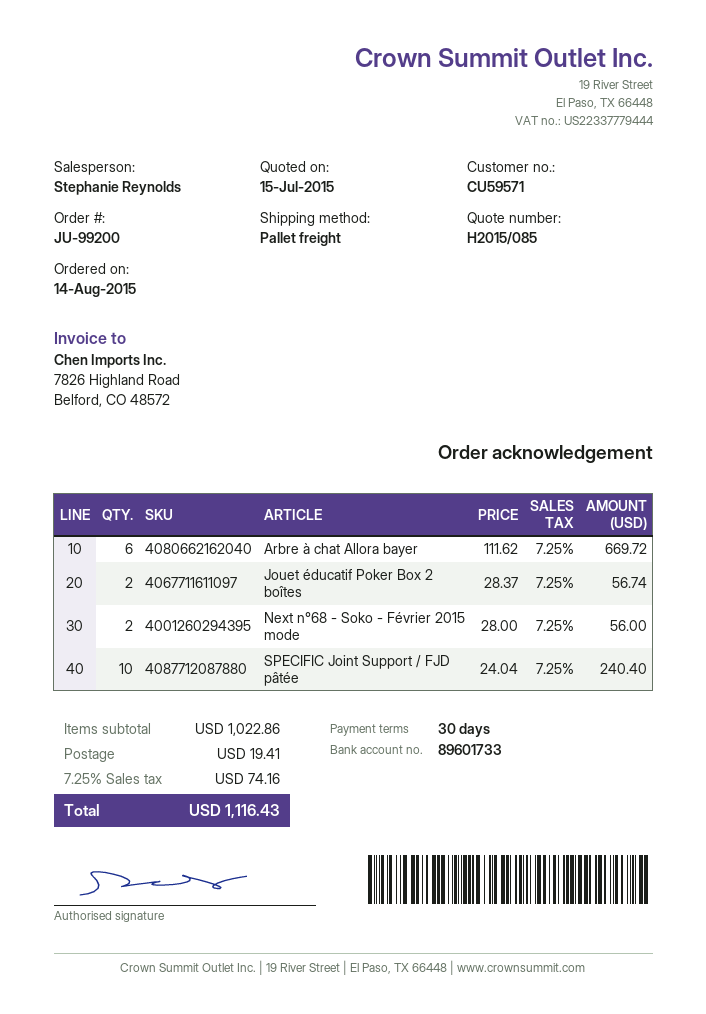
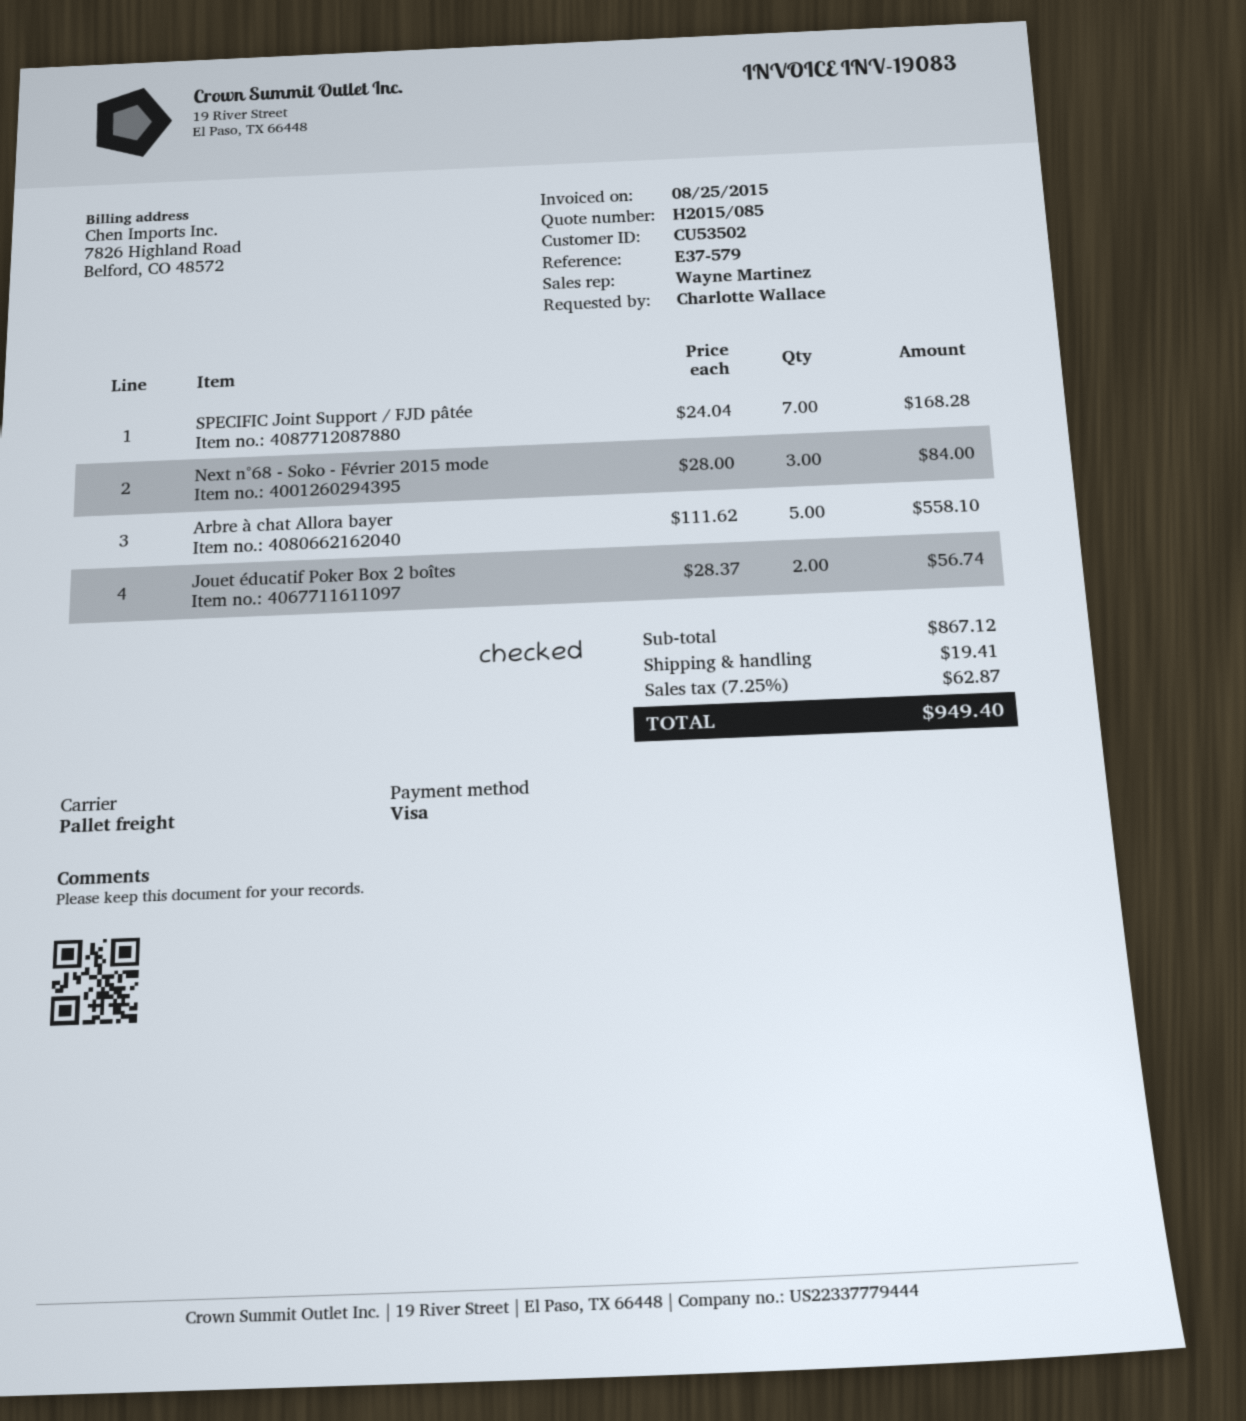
customer number: CU59571 -> CU53502
sales rep: Stephanie Reynolds -> Wayne Martinez
Arbre à chat Allora bayer: 6 x 111.62 = 669.72 -> 5 x 111.62 = 558.10
Next n°68 - Soko - Février 2015 mode: 2 x 28.00 = 56.00 -> 3 x 28.00 = 84.00
SPECIFIC Joint Support / FJD pâtée: 10 x 24.04 = 240.40 -> 7 x 24.04 = 168.28
subtotal: 1022.86 -> 867.12
tax: 7.25% = 74.16 -> 7.25% = 62.87
total: 1116.43 -> 949.40

